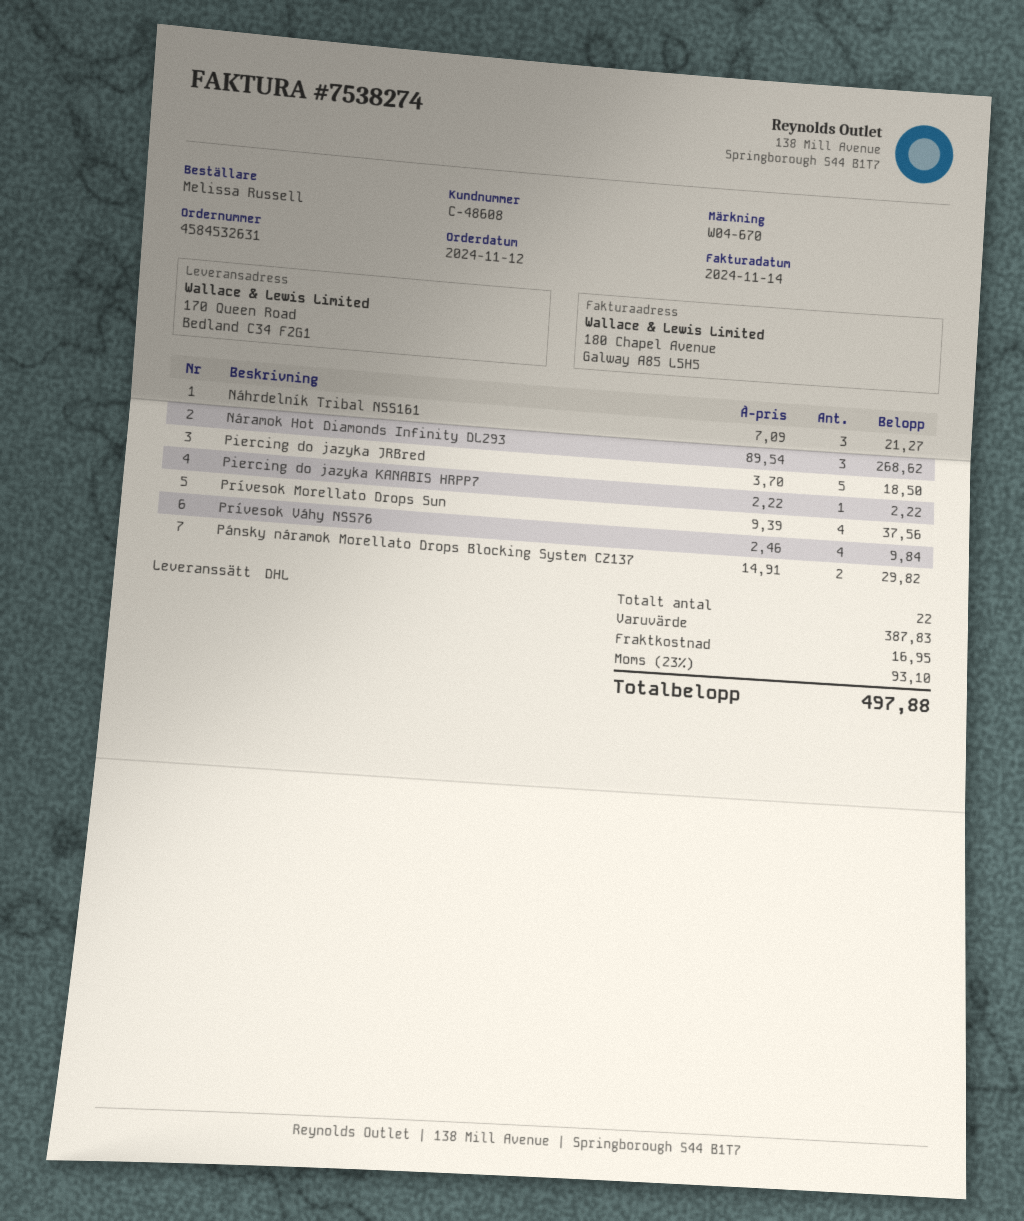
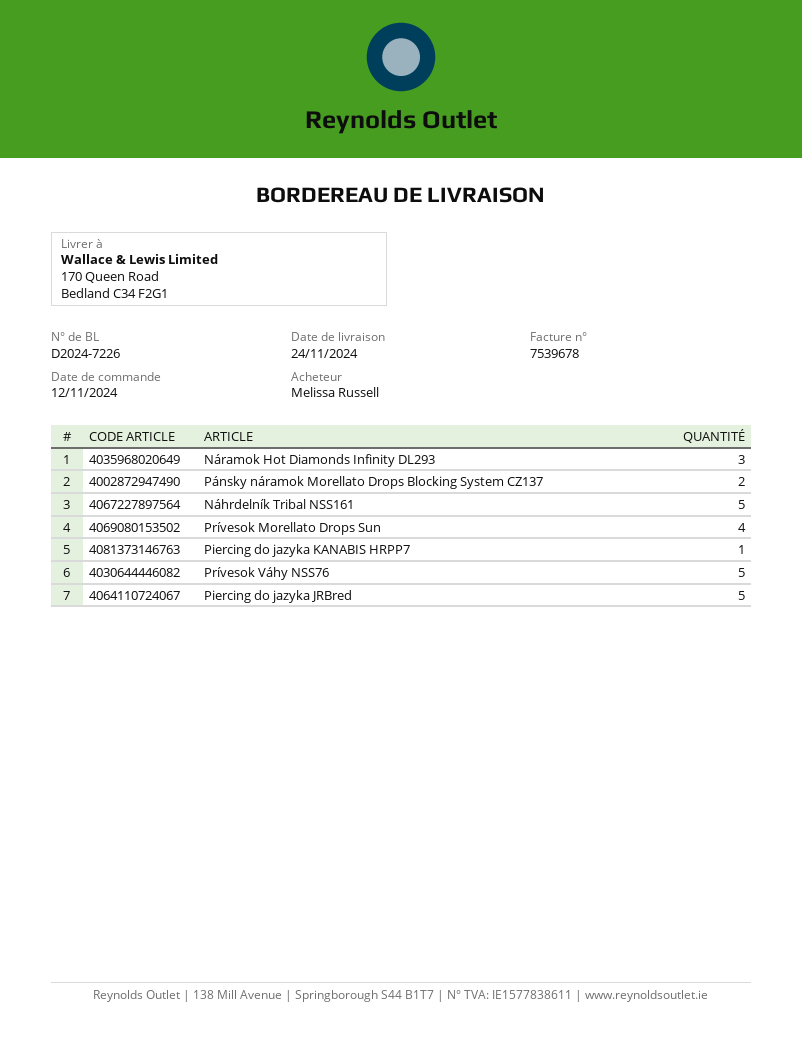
invoice number: 7538274 -> 7539678
Náhrdelník Tribal NSS161: 3 -> 5
Prívesok Váhy NSS76: 4 -> 5

